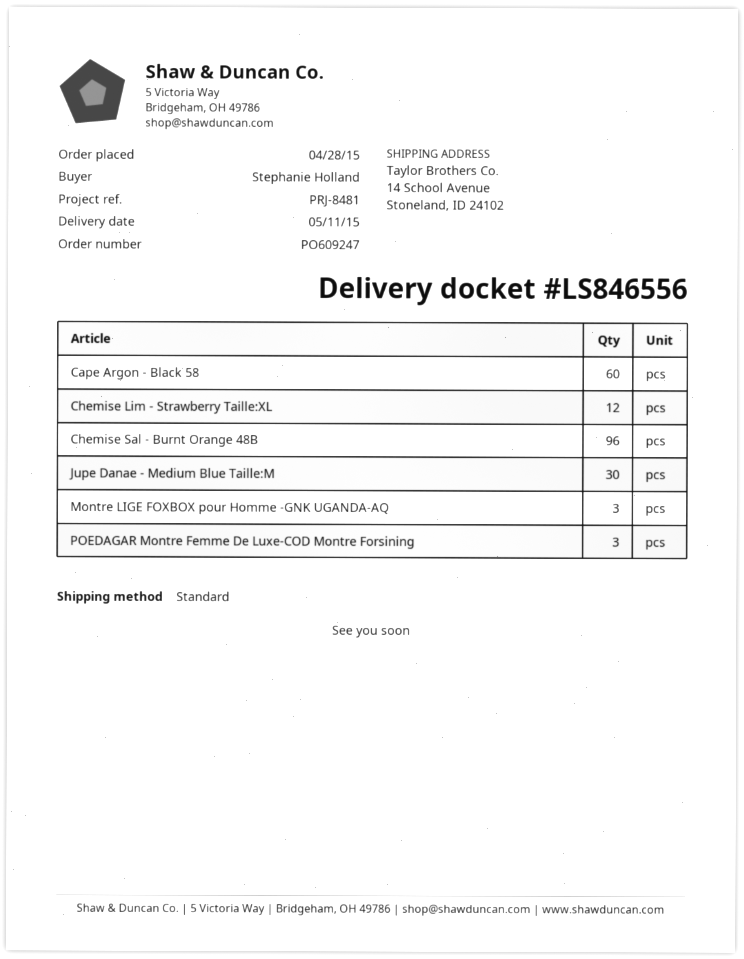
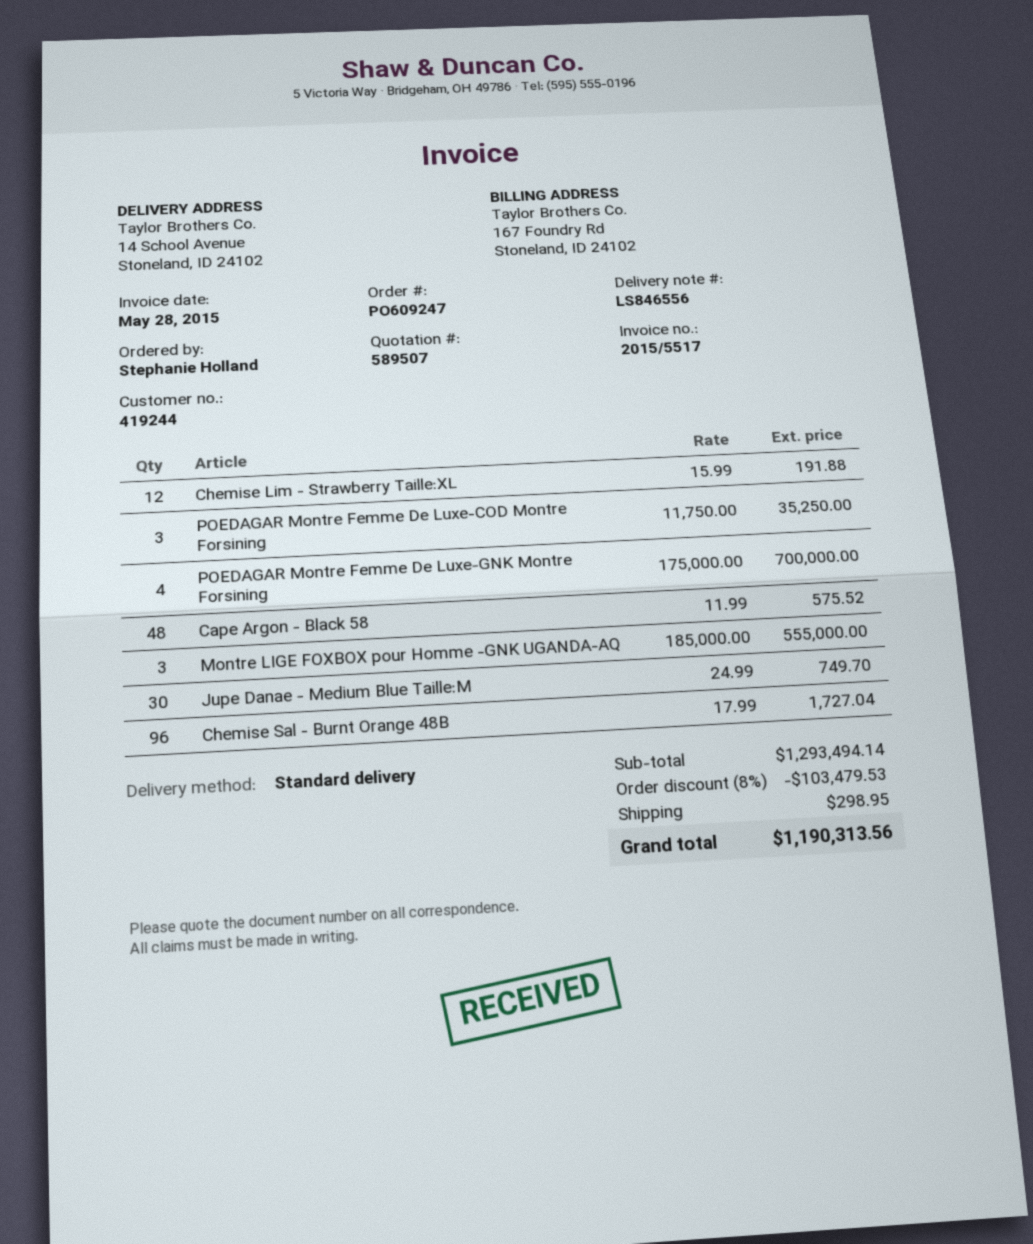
Cape Argon - Black 58: 60 -> 48
POEDAGAR Montre Femme De Luxe-GNK Montre Forsining: none -> 4

